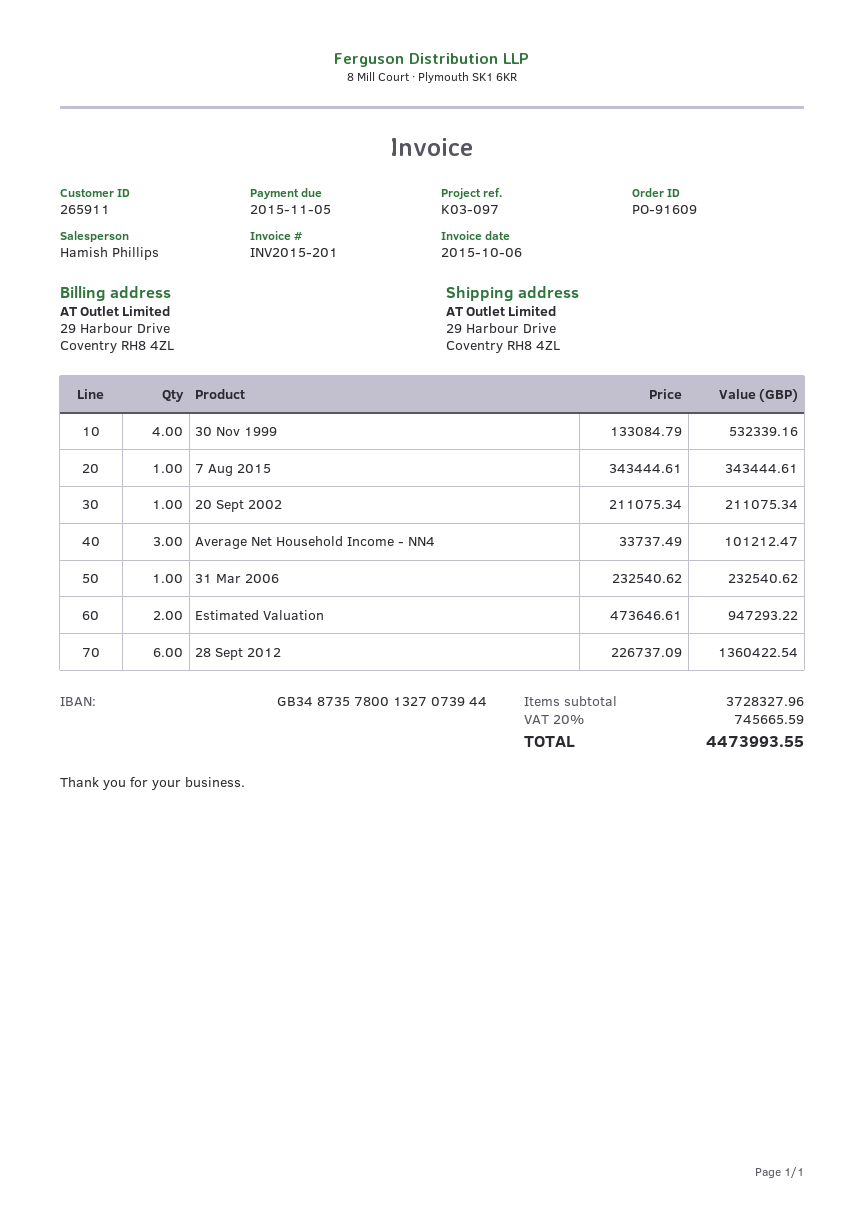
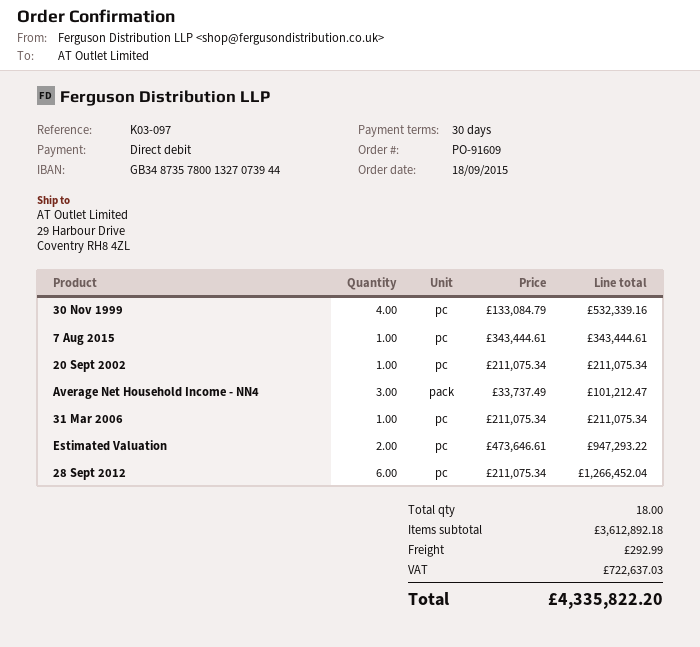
31 Mar 2006: 1 x 232540.62 = 232540.62 -> 1 x 211075.34 = 211075.34
28 Sept 2012: 6 x 226737.09 = 1360422.54 -> 6 x 211075.34 = 1266452.04
subtotal: 3728327.96 -> 3612892.18
shipping: none -> 292.99
tax: 745665.59 -> 722637.03
total: 4473993.55 -> 4335822.20

